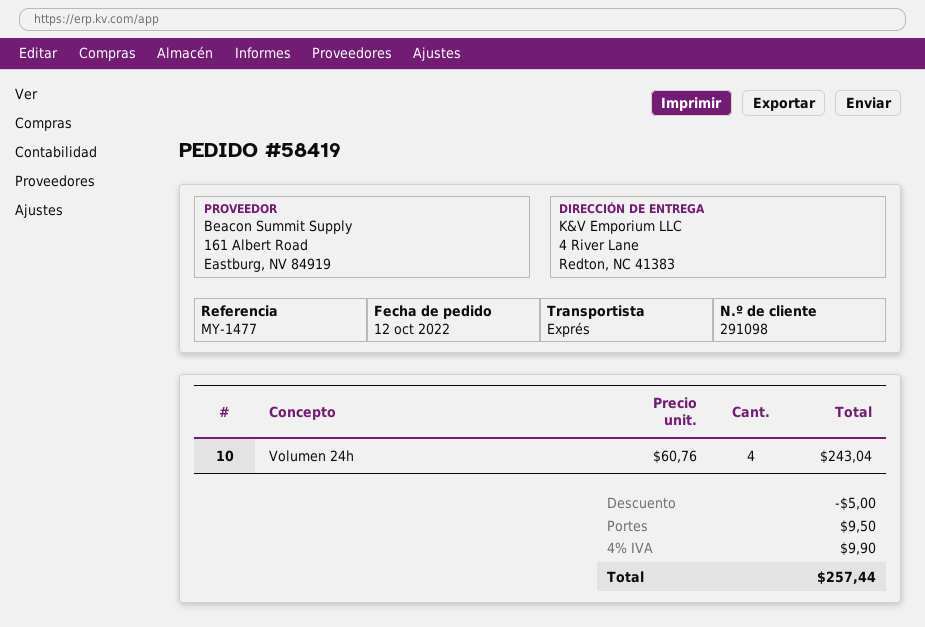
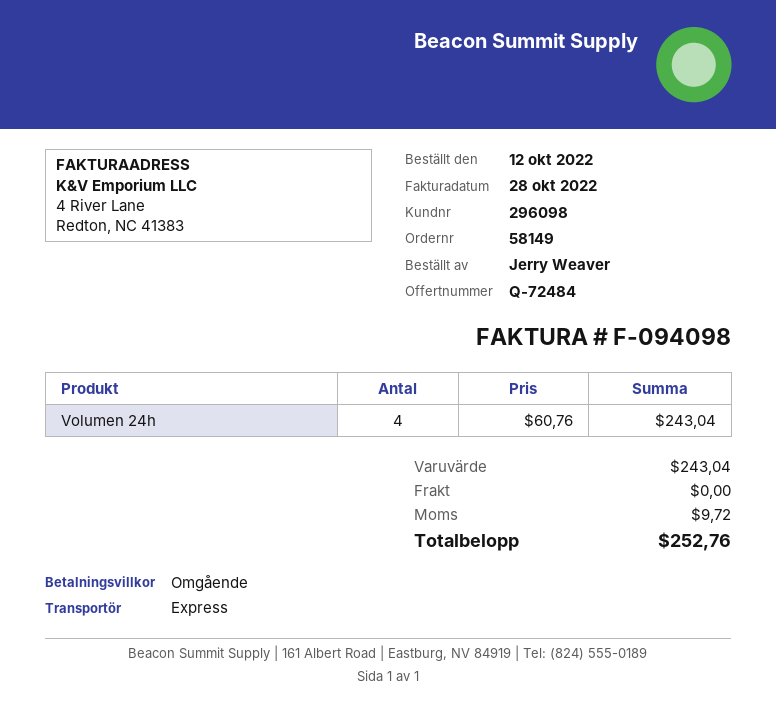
order number: 58419 -> 58149
customer number: 291098 -> 296098
discount: 5.00 -> none
shipping: 9.50 -> 0.00
tax: 9.90 -> 9.72
total: 257.44 -> 252.76

